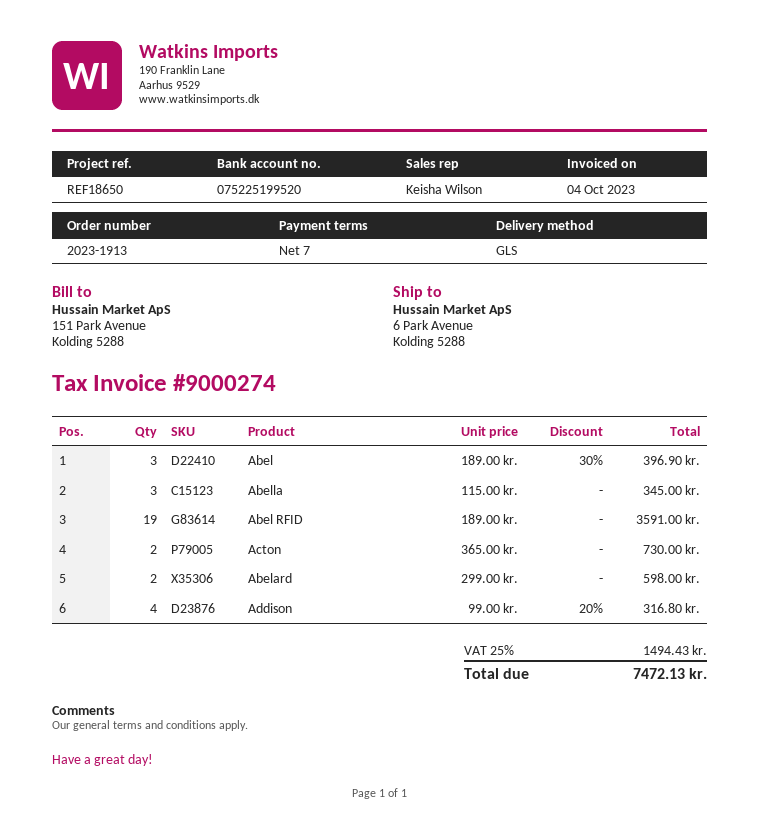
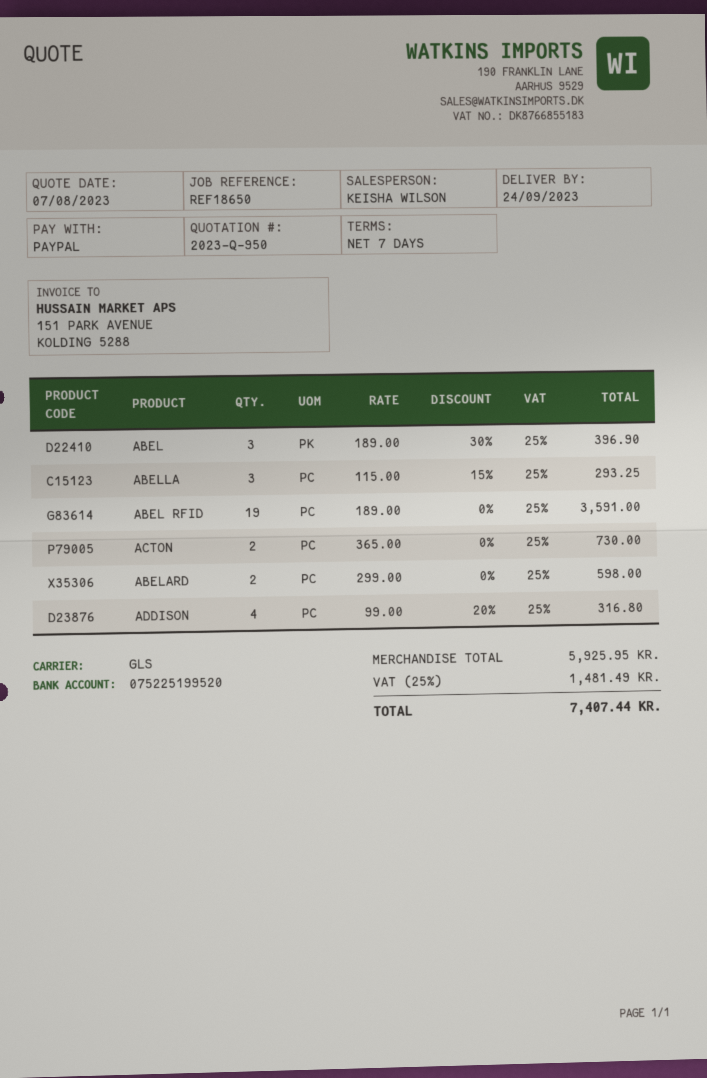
Abella: 3 x 115.00 = 345.00 -> 3 x 115.00 - 15% = 293.25
tax: 25% = 1494.43 -> 25% = 1481.49
total: 7472.13 -> 7407.44

